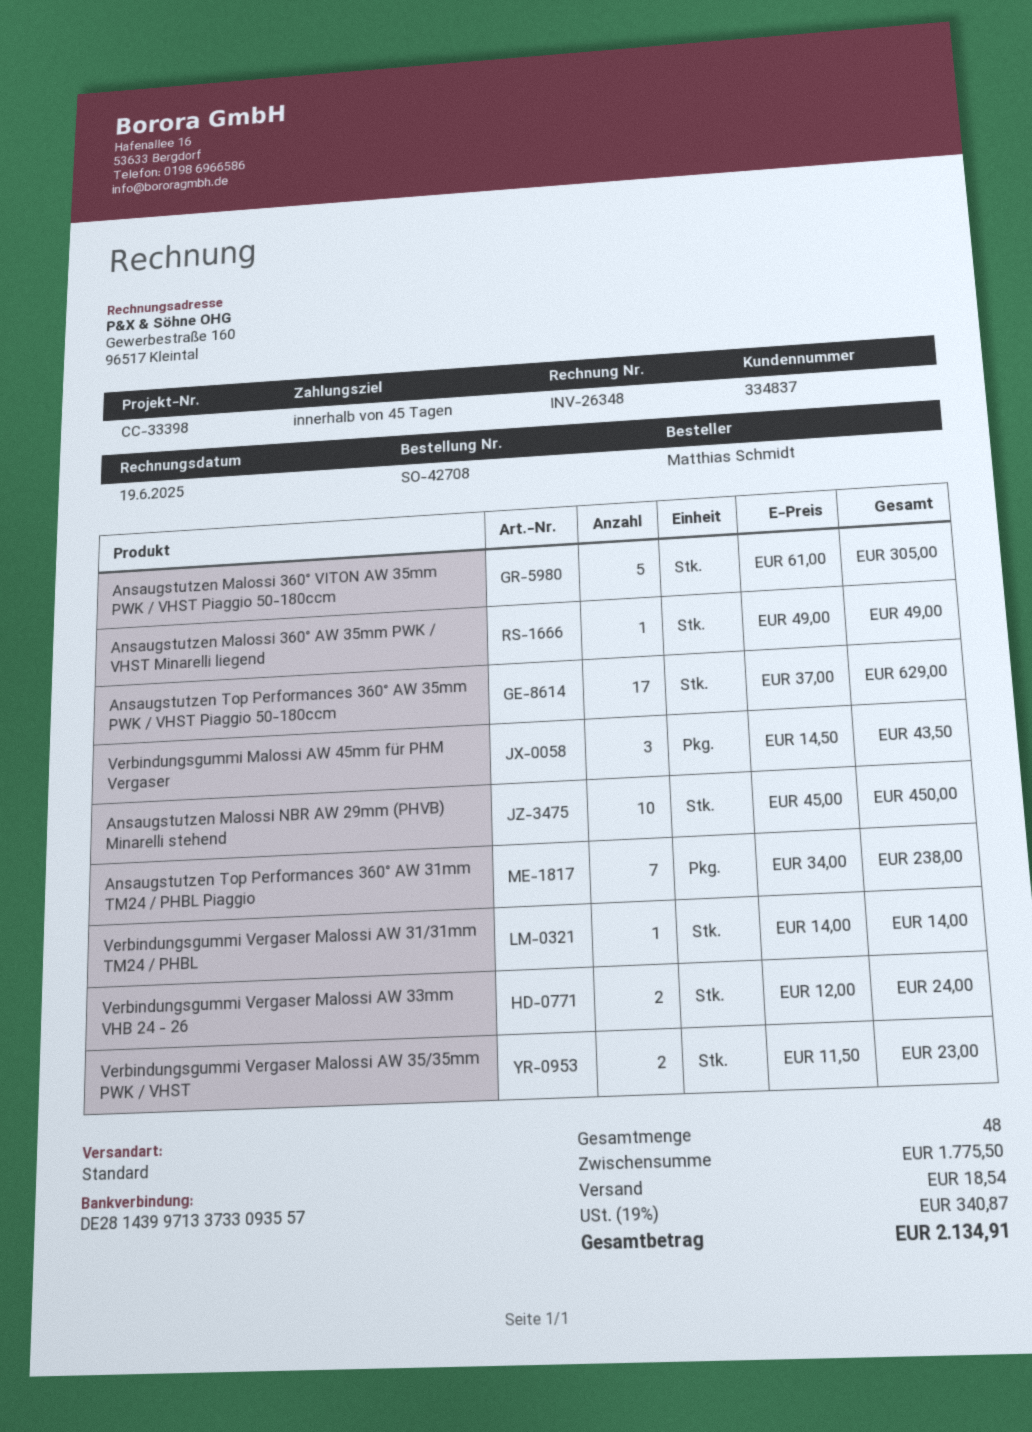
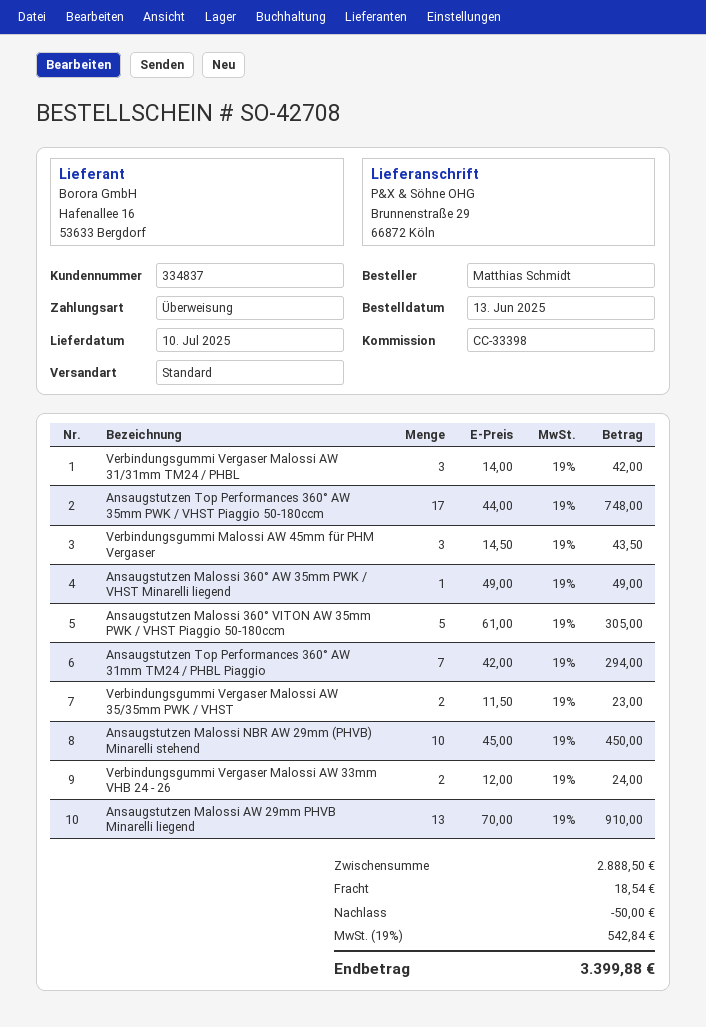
Ansaugstutzen Top Performances 360° AW 35mm PWK / VHST Piaggio 50-180ccm: 17 x 37.00 = 629.00 -> 17 x 44.00 = 748.00
Ansaugstutzen Top Performances 360° AW 31mm TM24 / PHBL Piaggio: 7 x 34.00 = 238.00 -> 7 x 42.00 = 294.00
Verbindungsgummi Vergaser Malossi AW 31/31mm TM24 / PHBL: 1 x 14.00 = 14.00 -> 3 x 14.00 = 42.00
Ansaugstutzen Malossi AW 29mm PHVB Minarelli liegend: none -> 13 x 70.00 = 910.00
subtotal: 1775.50 -> 2888.50
discount: none -> 50.00
tax: 19% = 340.87 -> 19% = 542.84
total: 2134.91 -> 3399.88

